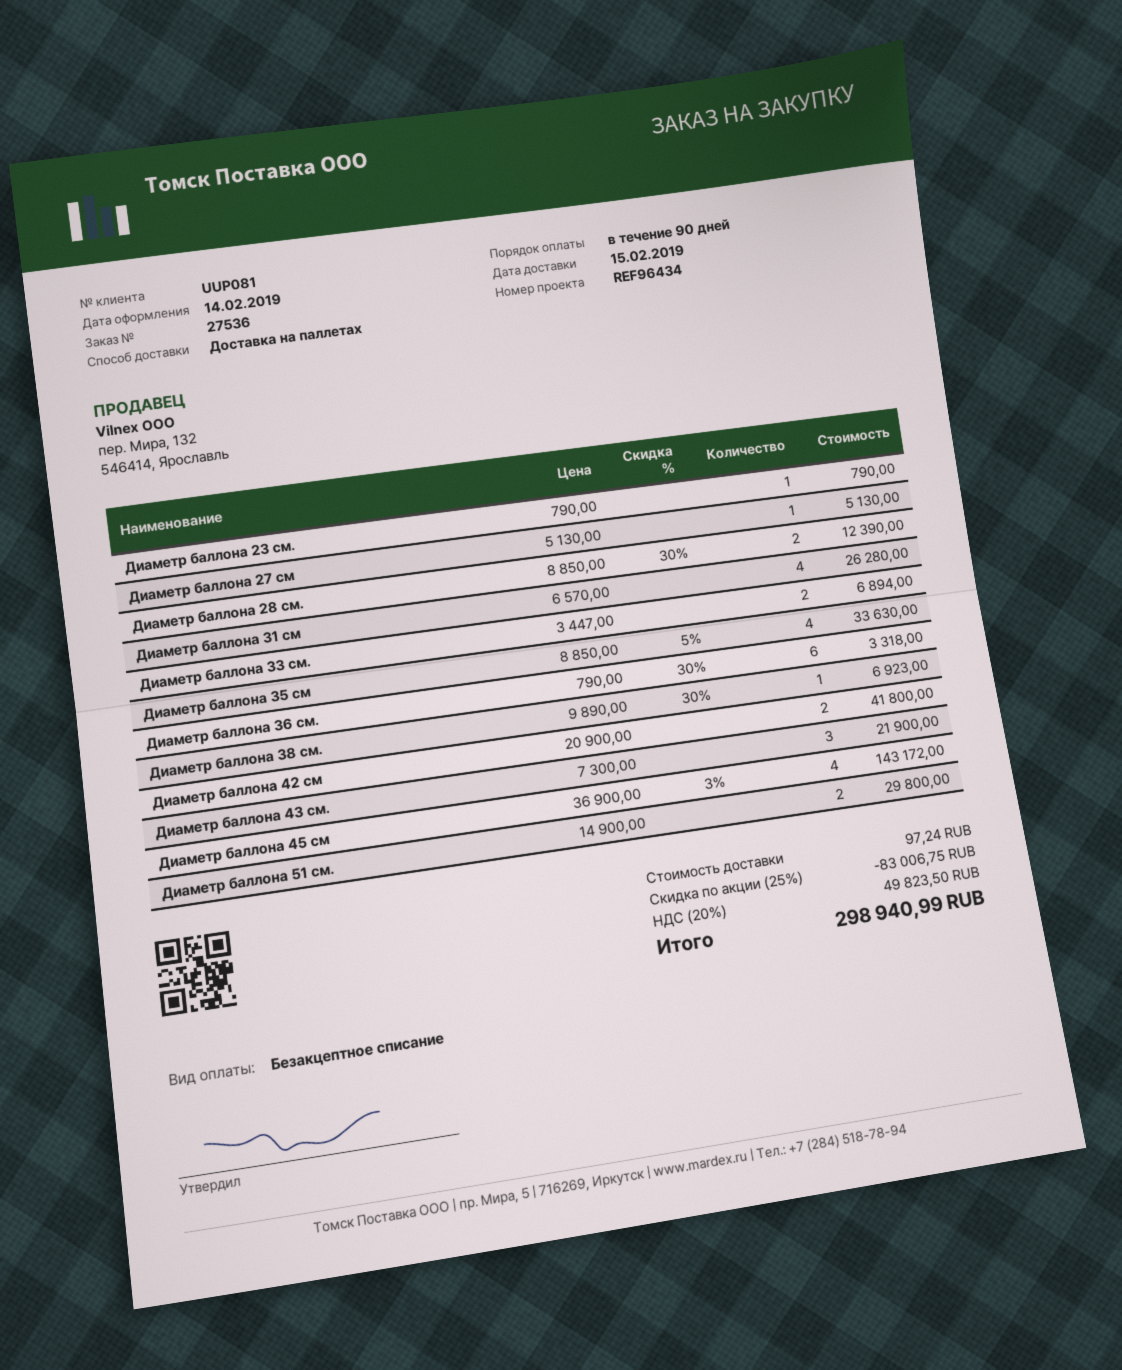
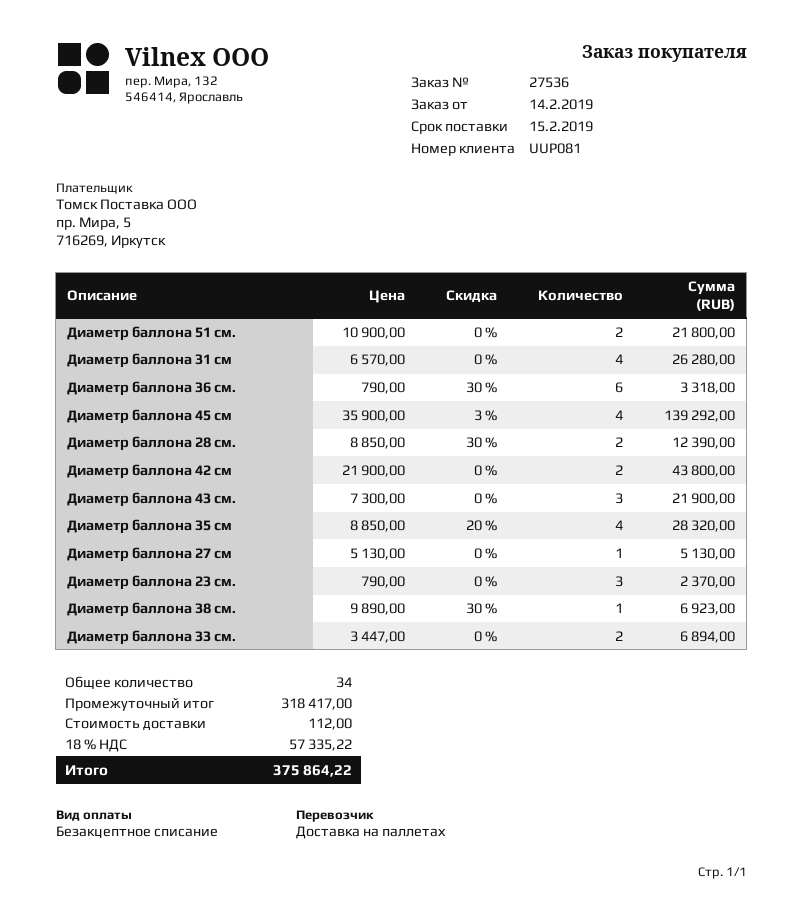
Диаметр баллона 23 см.: 1 x 790.00 = 790.00 -> 3 x 790.00 = 2370.00
Диаметр баллона 35 см: 4 x 8850.00 - 5% = 33630.00 -> 4 x 8850.00 - 20% = 28320.00
Диаметр баллона 42 см: 2 x 20900.00 = 41800.00 -> 2 x 21900.00 = 43800.00
Диаметр баллона 45 см: 4 x 36900.00 - 3% = 143172.00 -> 4 x 35900.00 - 3% = 139292.00
Диаметр баллона 51 см.: 2 x 14900.00 = 29800.00 -> 2 x 10900.00 = 21800.00
discount: 25% = 83006.75 -> none
shipping: 97.24 -> 112.00
tax: 20% = 49823.50 -> 18% = 57335.22
total: 298940.99 -> 375864.22

